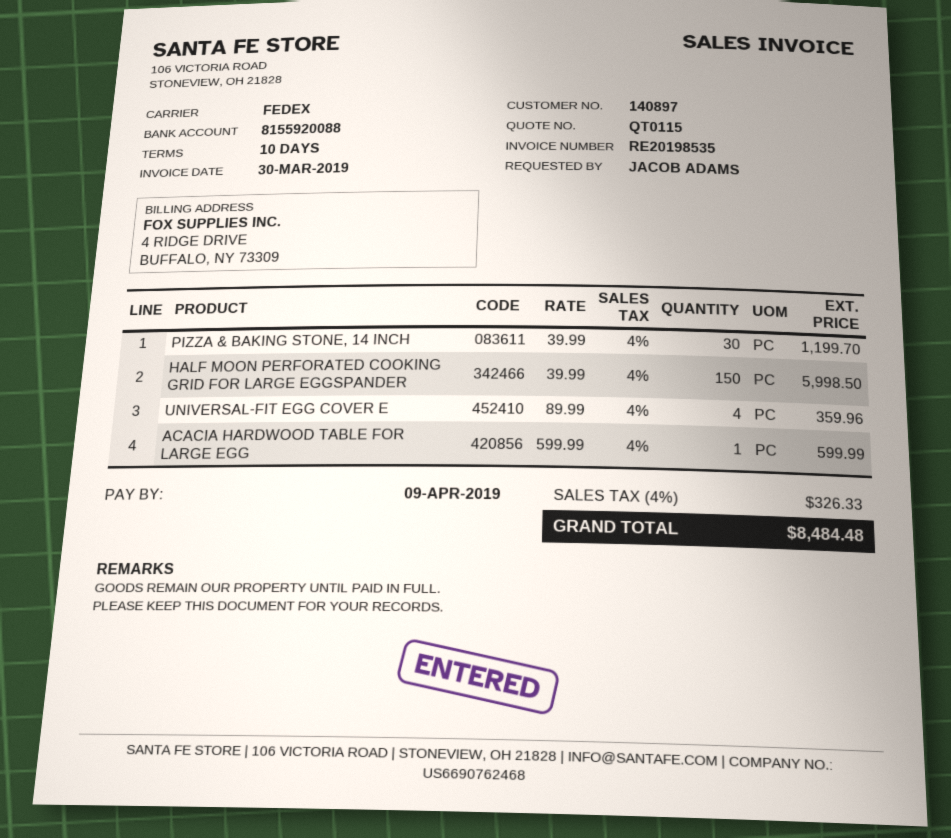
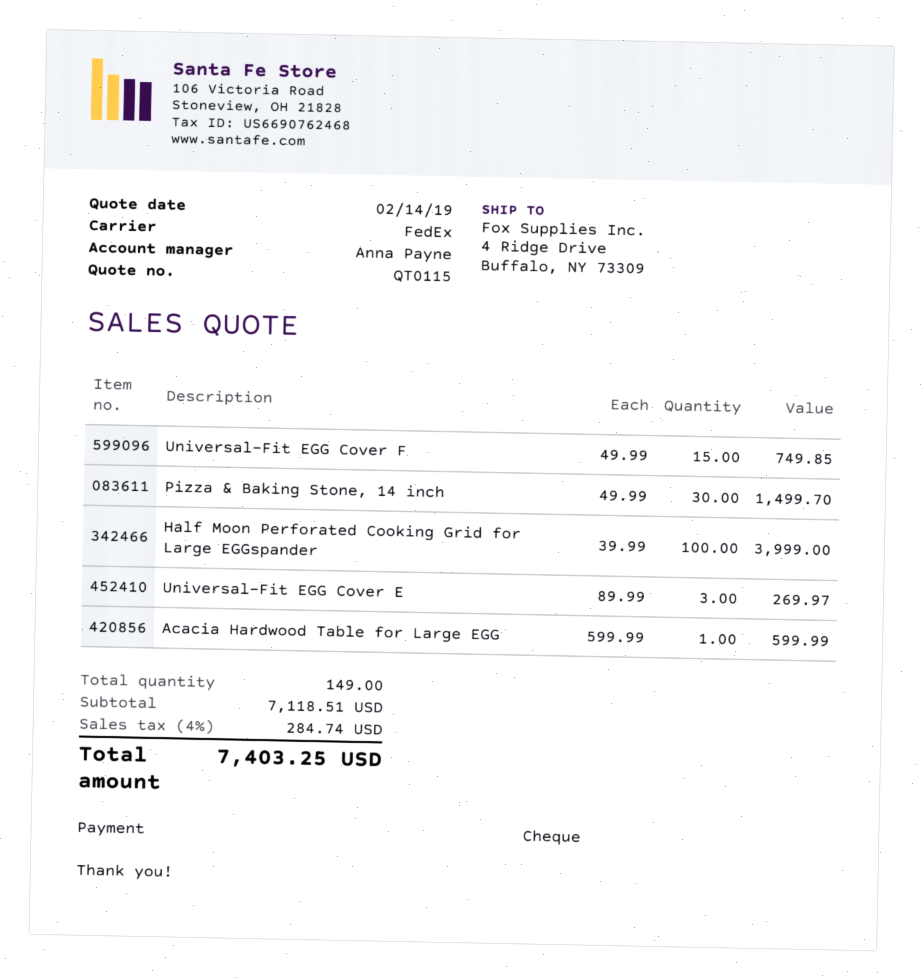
PIZZA & BAKING STONE, 14 INCH: 30 x 39.99 = 1199.70 -> 30 x 49.99 = 1499.70
HALF MOON PERFORATED COOKING GRID FOR LARGE EGGSPANDER: 150 x 39.99 = 5998.50 -> 100 x 39.99 = 3999.00
UNIVERSAL-FIT EGG COVER E: 4 x 89.99 = 359.96 -> 3 x 89.99 = 269.97
Universal-Fit EGG Cover F: none -> 15 x 49.99 = 749.85
tax: 4% = 326.33 -> 4% = 284.74
total: 8484.48 -> 7403.25

